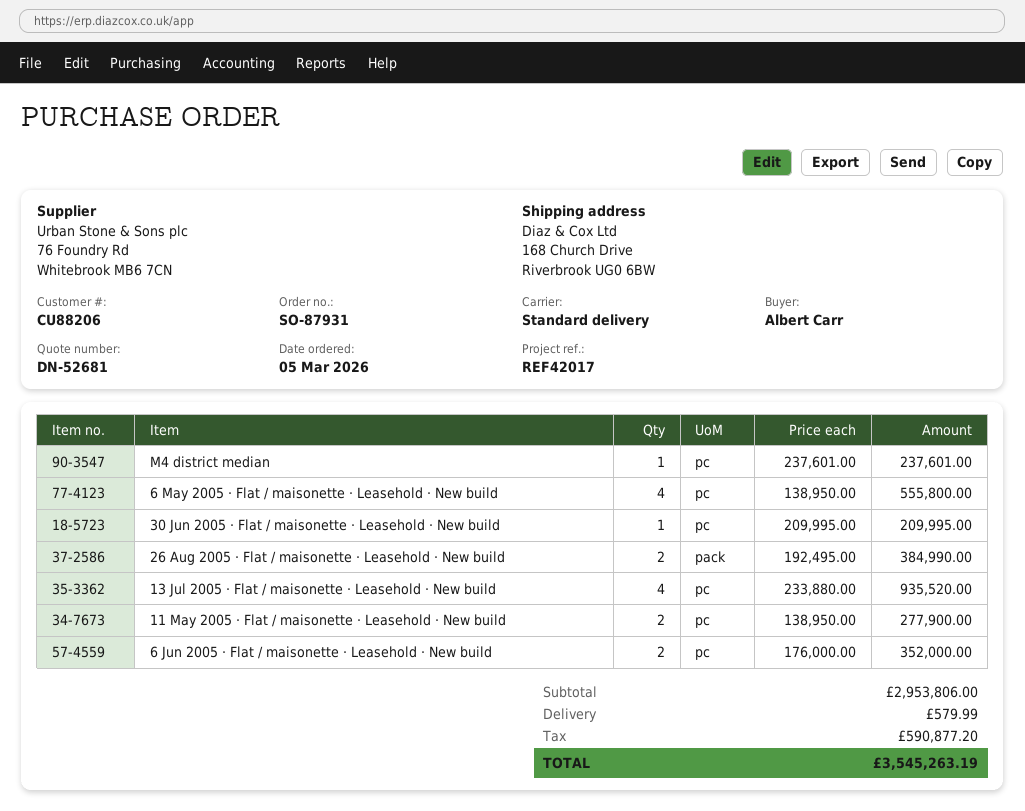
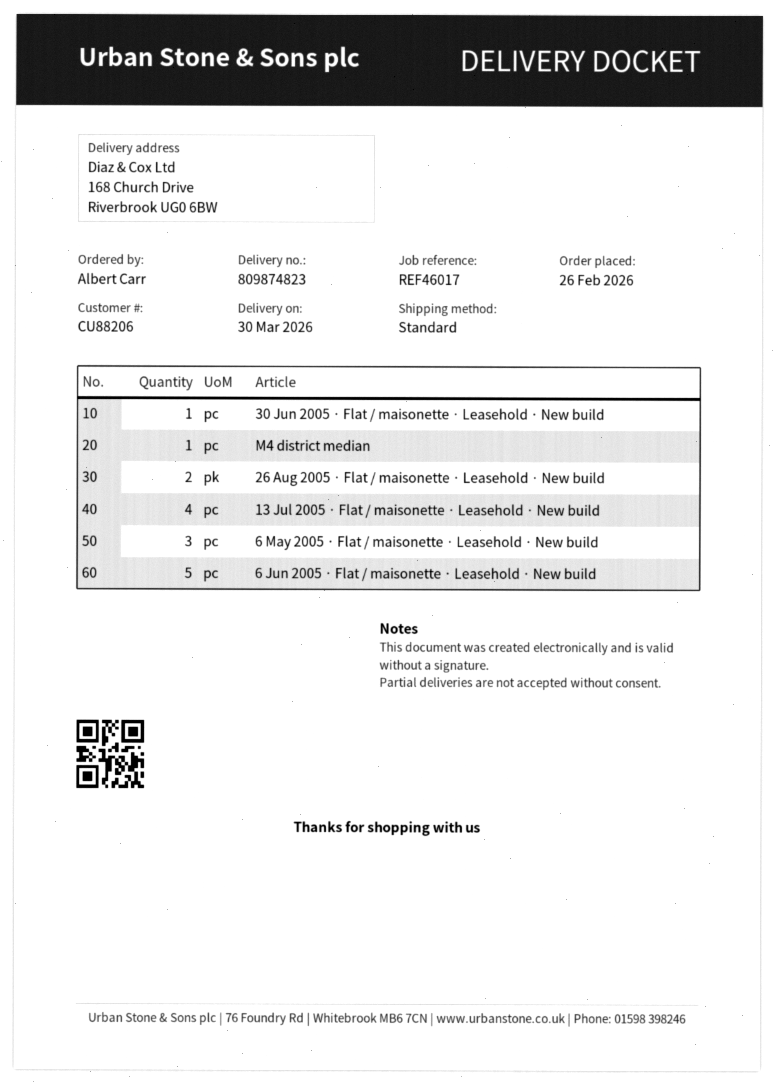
order date: 2026-03-05 -> 2026-02-26
reference: REF42017 -> REF46017
6 May 2005 · Flat / maisonette · Leasehold · New build: 4 -> 3
11 May 2005 · Flat / maisonette · Leasehold · New build: 2 -> none
6 Jun 2005 · Flat / maisonette · Leasehold · New build: 2 -> 5

